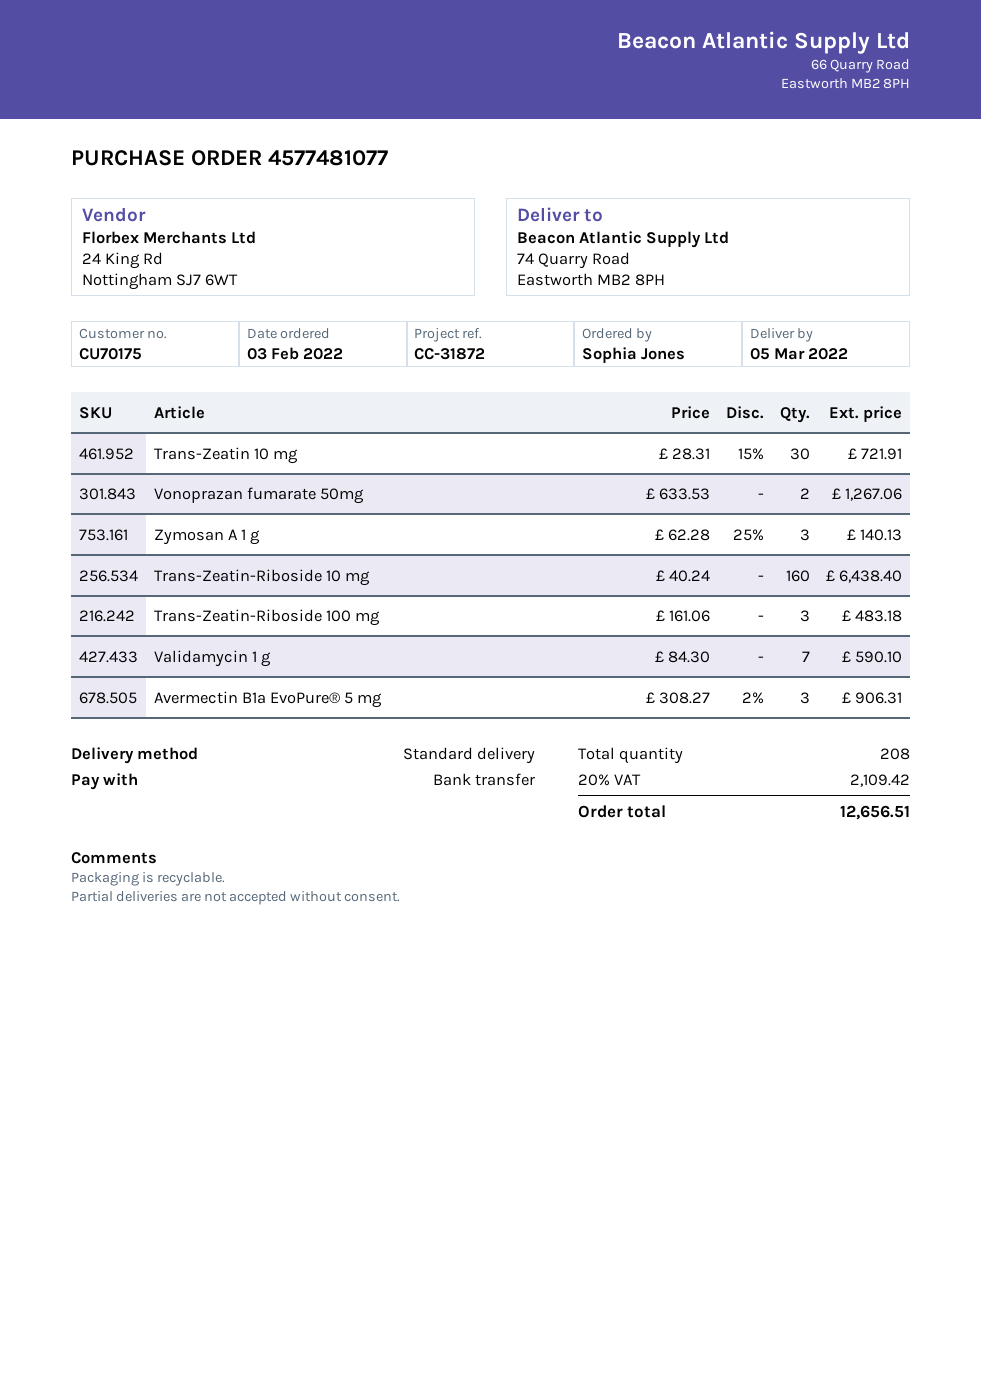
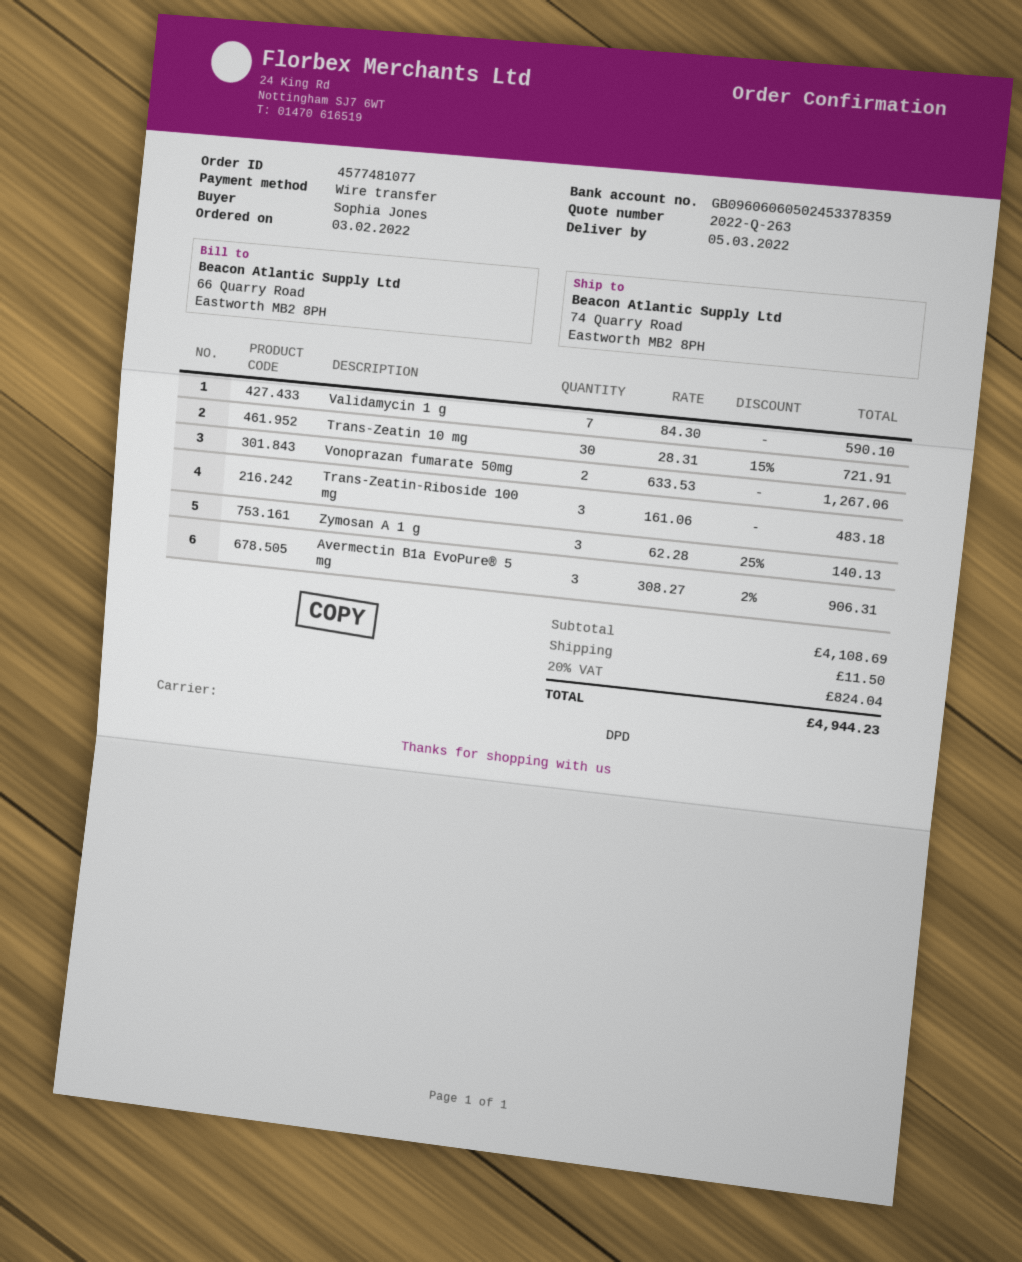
shipping method: standard -> DPD
Trans-Zeatin-Riboside 10 mg: 160 x 40.24 = 6438.40 -> none
shipping: none -> 11.50
tax: 20% = 2109.42 -> 20% = 824.04
total: 12656.51 -> 4944.23

